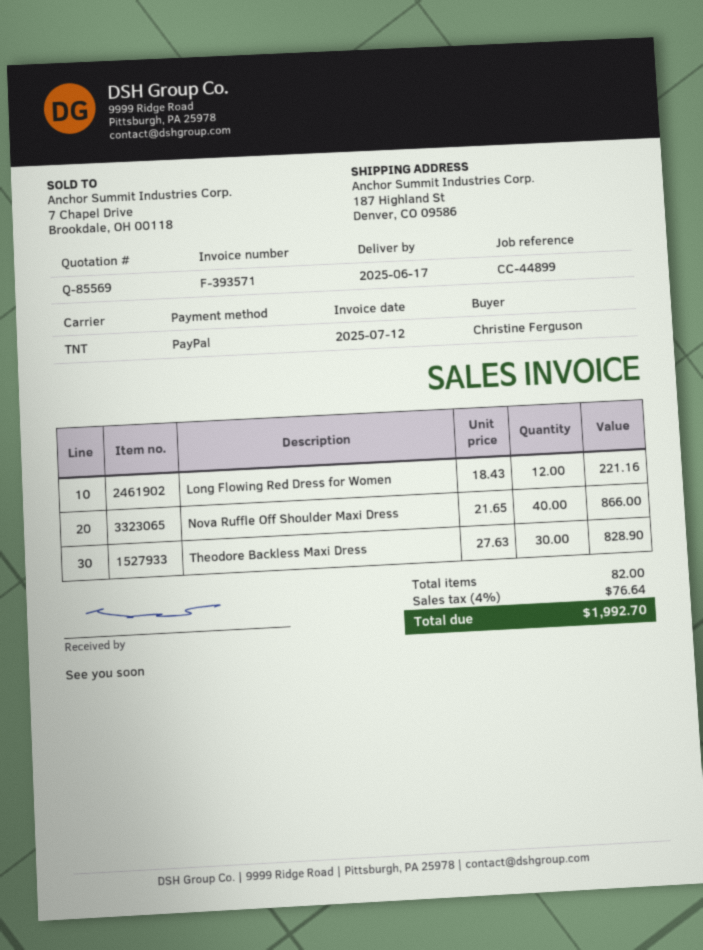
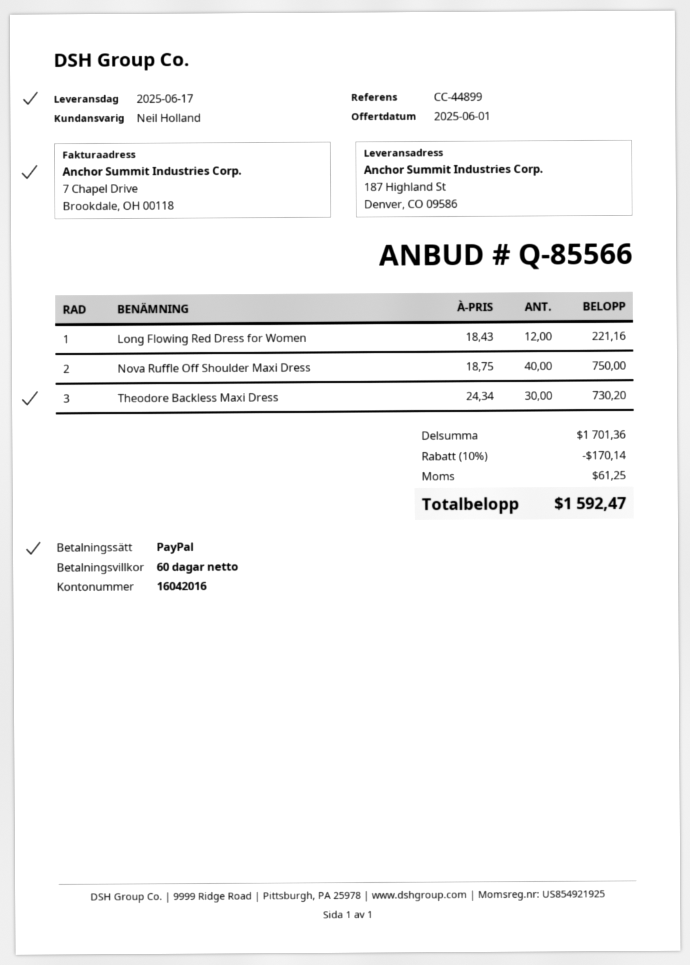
quote number: Q-85569 -> Q-85566
Nova Ruffle Off Shoulder Maxi Dress: 40 x 21.65 = 866.00 -> 40 x 18.75 = 750.00
Theodore Backless Maxi Dress: 30 x 27.63 = 828.90 -> 30 x 24.34 = 730.20
discount: none -> 10% = 170.14
tax: 76.64 -> 61.25
total: 1992.70 -> 1592.47

